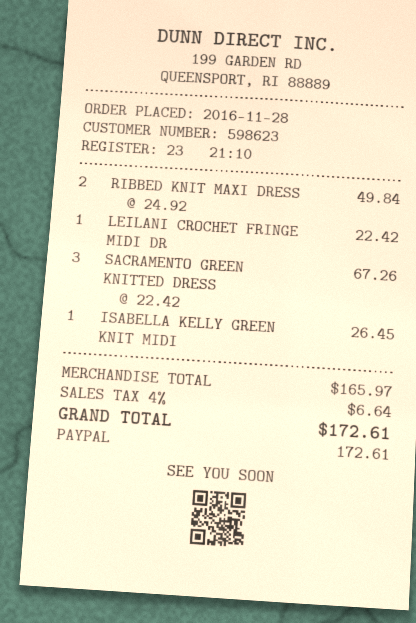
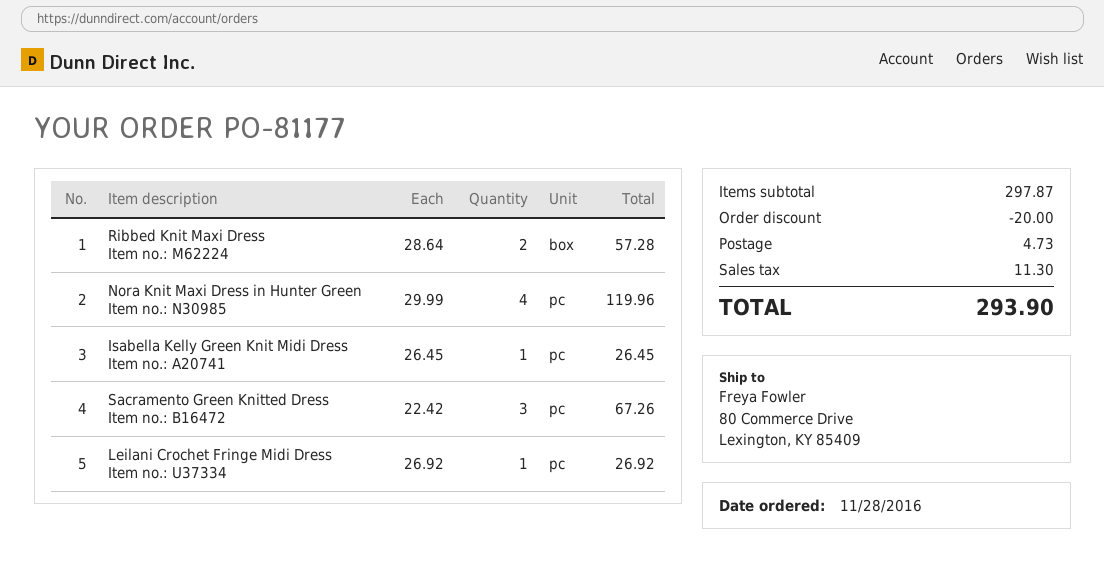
RIBBED KNIT MAXI DRESS: 2 x 24.92 = 49.84 -> 2 x 28.64 = 57.28
LEILANI CROCHET FRINGE MIDI DR: 1 x 22.42 = 22.42 -> 1 x 26.92 = 26.92
Nora Knit Maxi Dress in Hunter Green: none -> 4 x 29.99 = 119.96
subtotal: 165.97 -> 297.87
discount: none -> 20.00
shipping: none -> 4.73
tax: 6.64 -> 11.30
total: 172.61 -> 293.90

